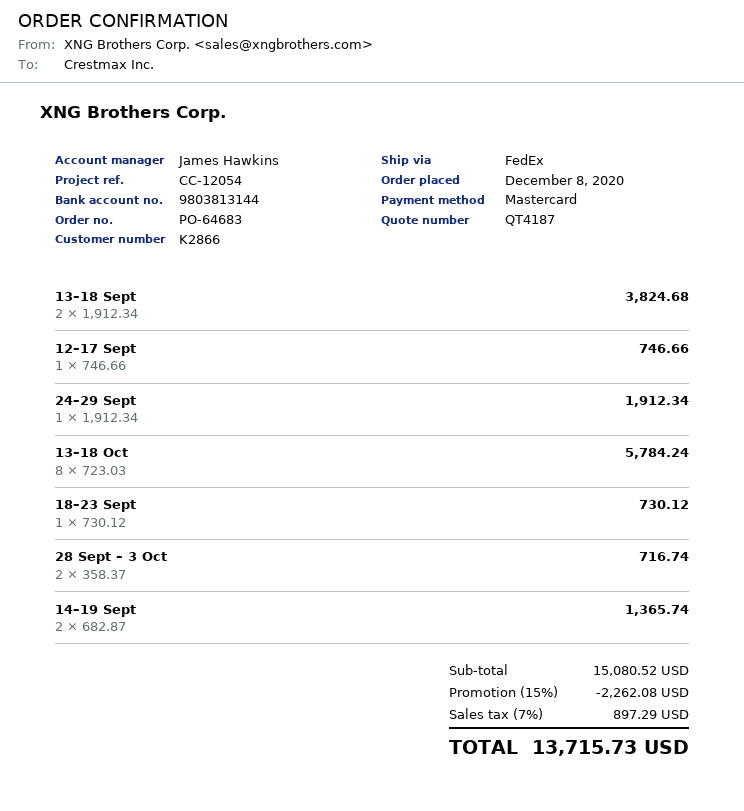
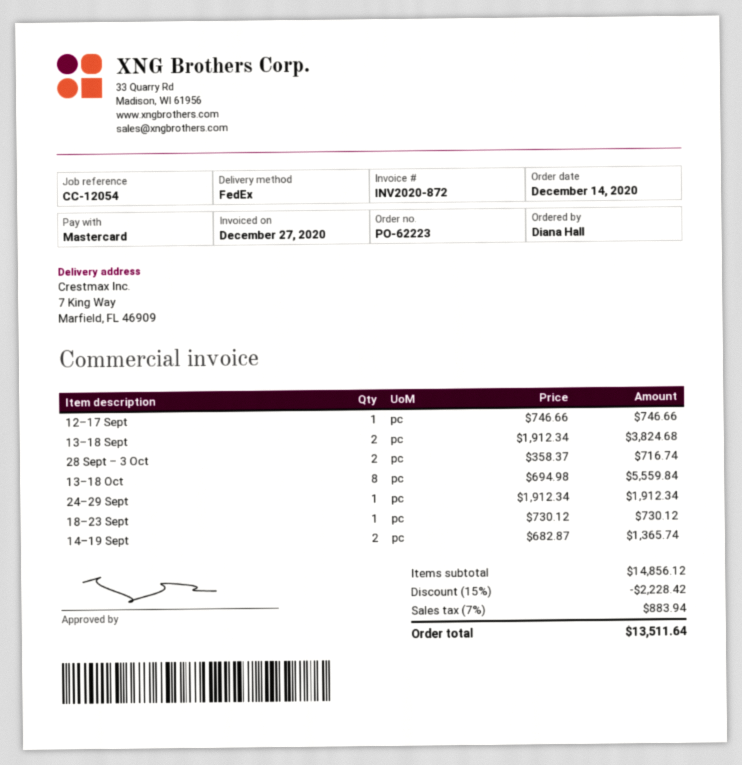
order number: PO-64683 -> PO-62223
order date: 2020-12-08 -> 2020-12-14
13–18 Oct: 8 x 723.03 = 5784.24 -> 8 x 694.98 = 5559.84
subtotal: 15080.52 -> 14856.12
discount: 15% = 2262.08 -> 15% = 2228.42
tax: 7% = 897.29 -> 7% = 883.94
total: 13715.73 -> 13511.64

